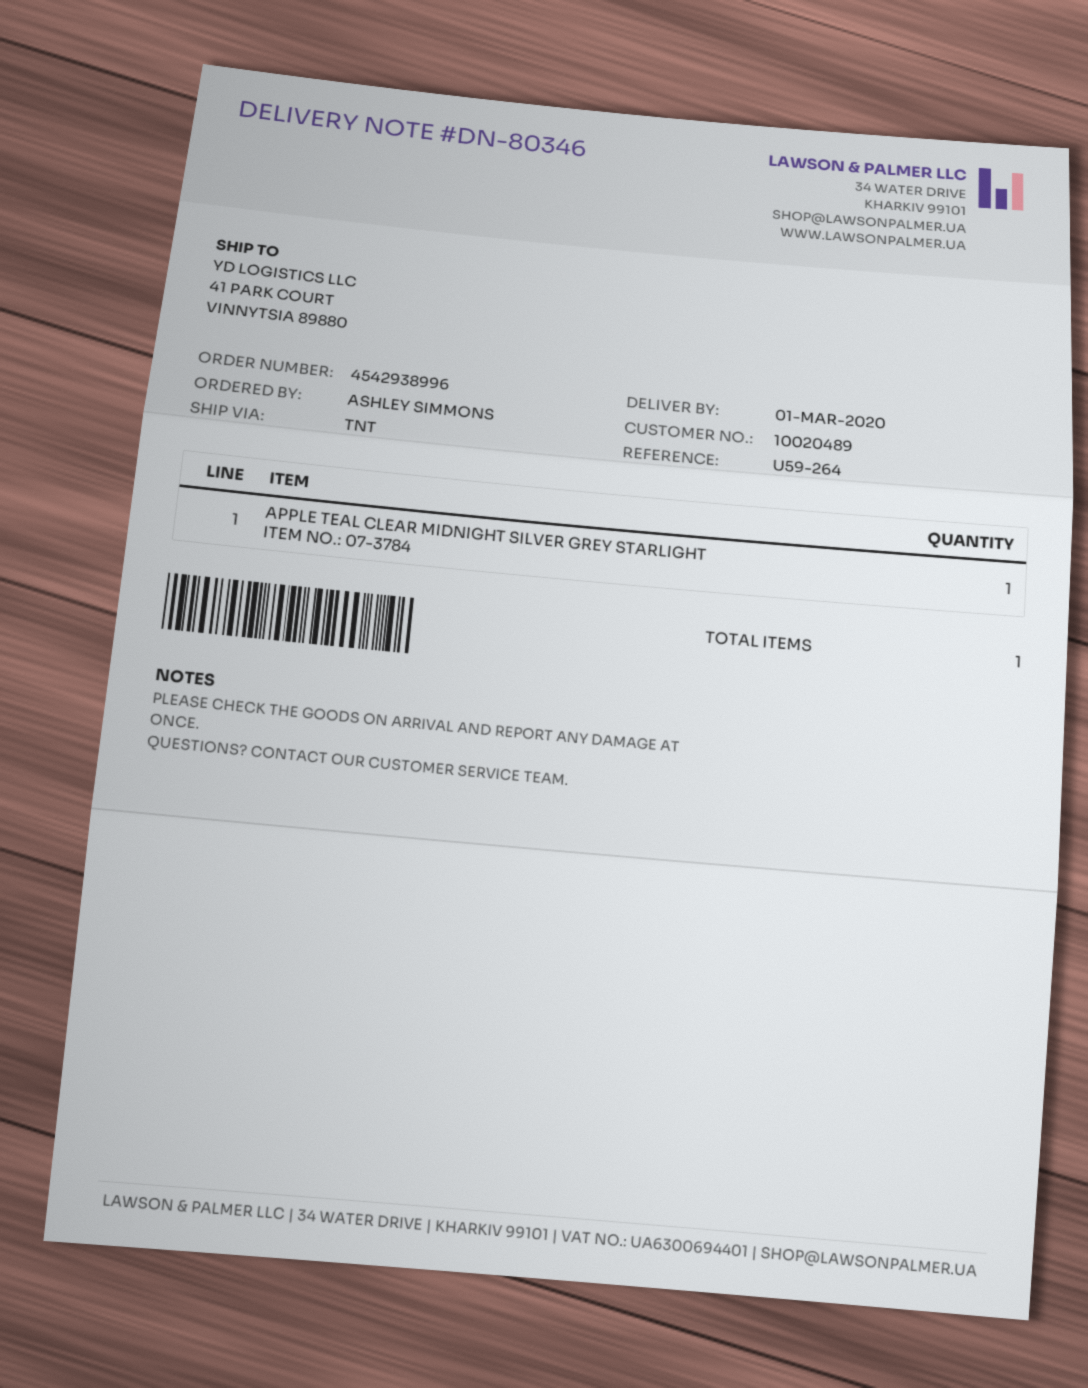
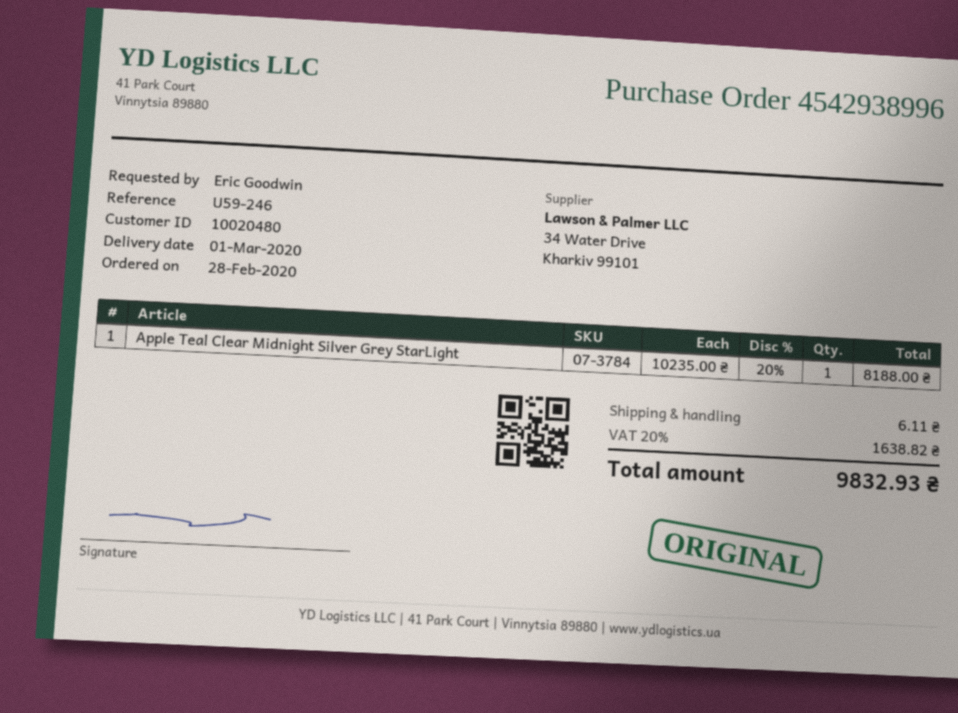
customer number: 10020489 -> 10020480
reference: U59-264 -> U59-246
ordered by: ASHLEY SIMMONS -> Eric Goodwin

